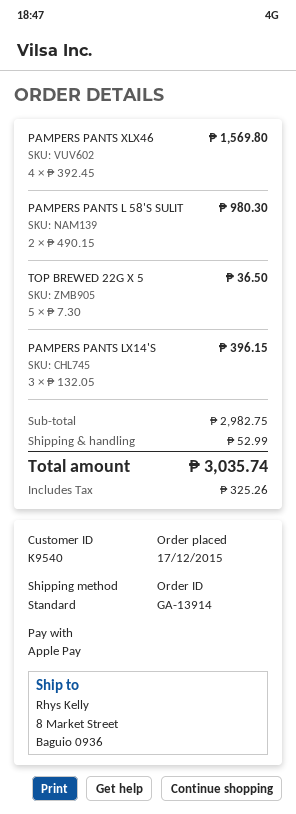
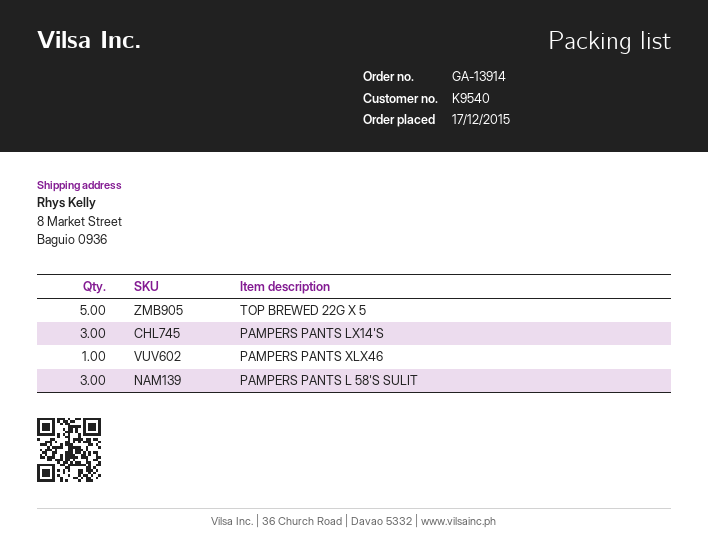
PAMPERS PANTS XLX46: 4 -> 1
PAMPERS PANTS L 58'S SULIT: 2 -> 3

